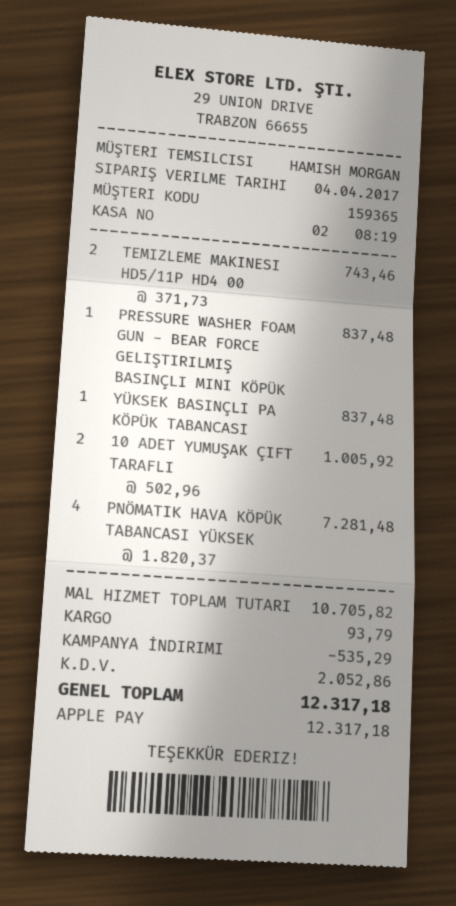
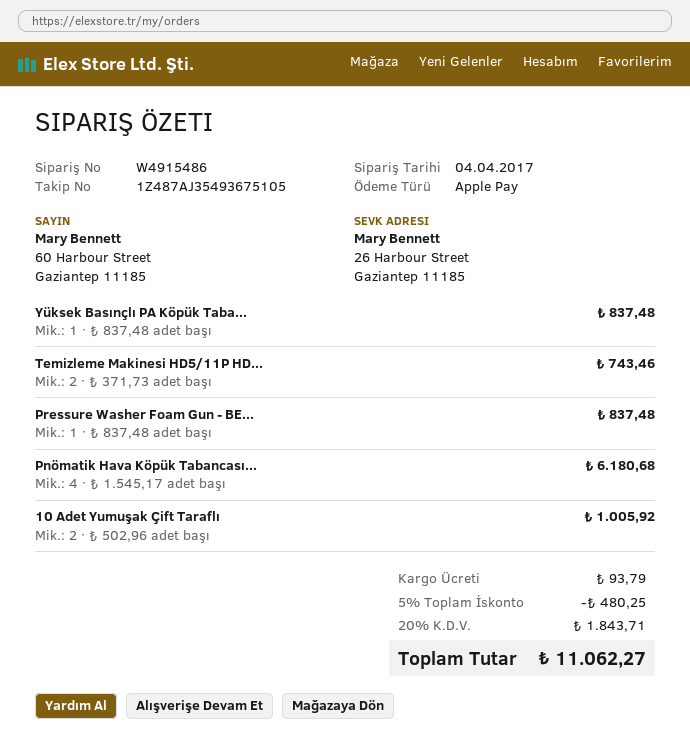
PNÖMATIK HAVA KÖPÜK TABANCASI YÜKSEK: 4 x 1820.37 = 7281.48 -> 4 x 1545.17 = 6180.68
discount: 535.29 -> 480.25
tax: 2052.86 -> 1843.71
total: 12317.18 -> 11062.27

